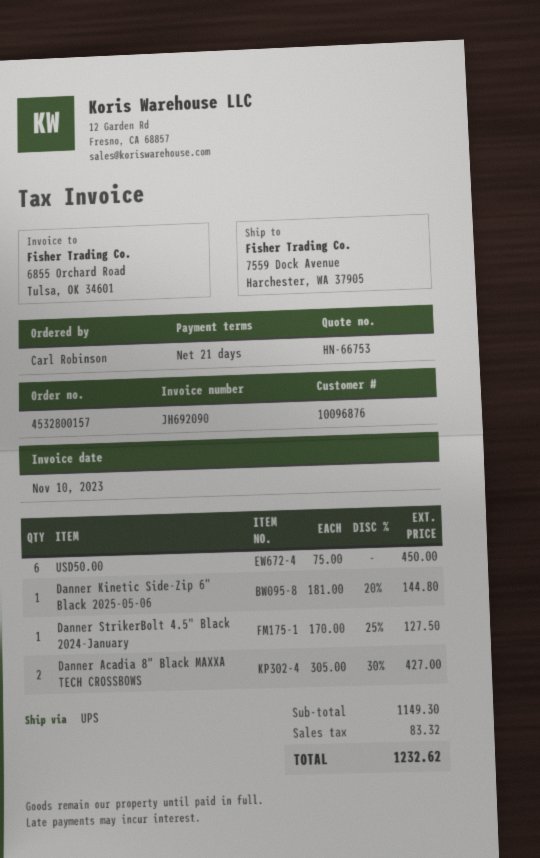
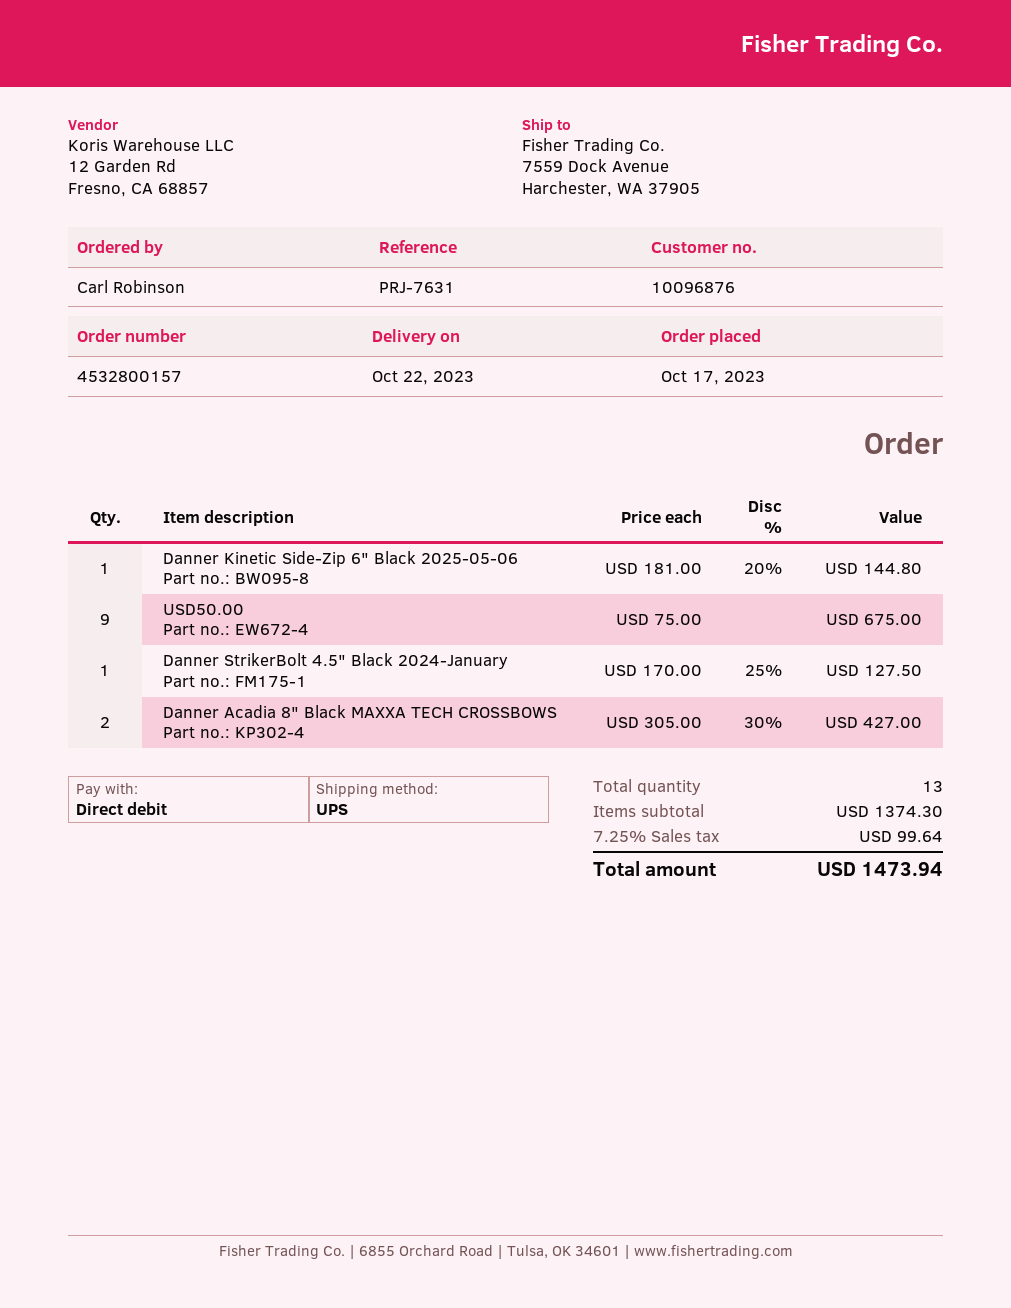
USD50.00: 6 x 75.00 = 450.00 -> 9 x 75.00 = 675.00
subtotal: 1149.30 -> 1374.30
tax: 83.32 -> 99.64
total: 1232.62 -> 1473.94

